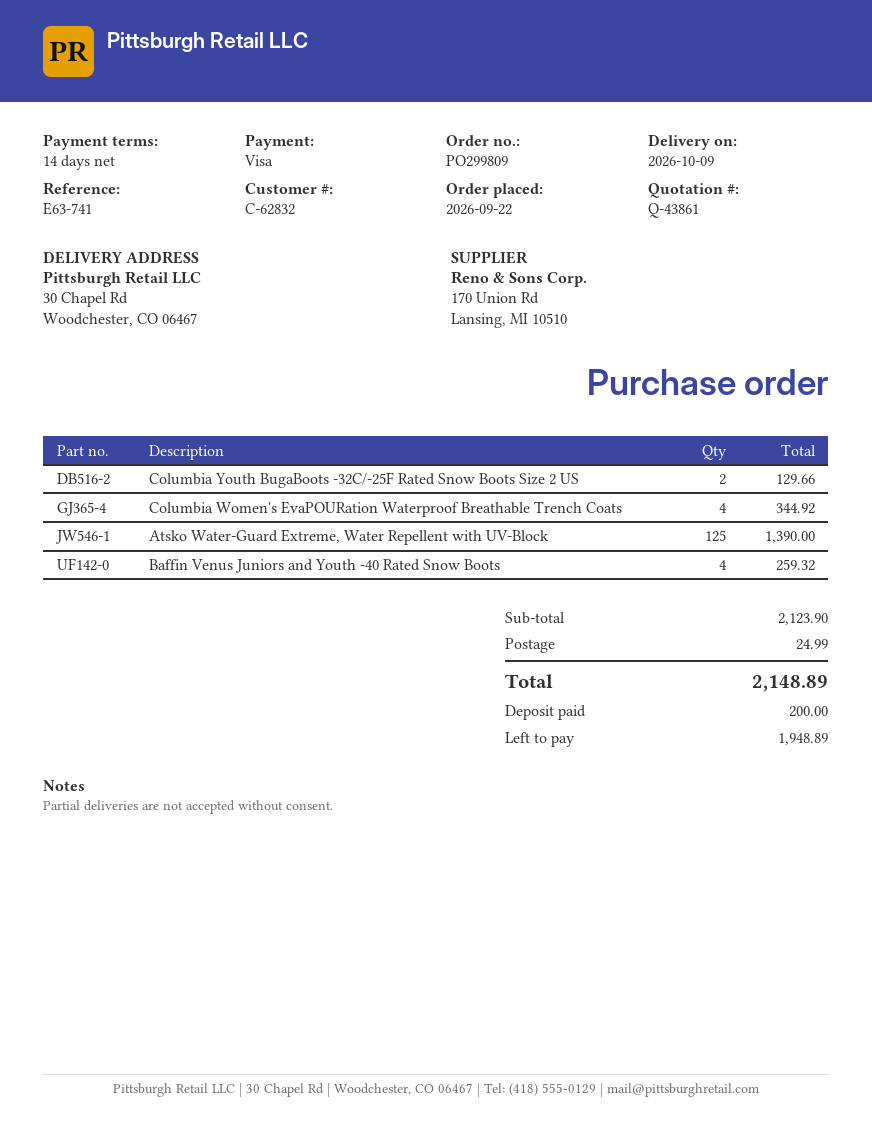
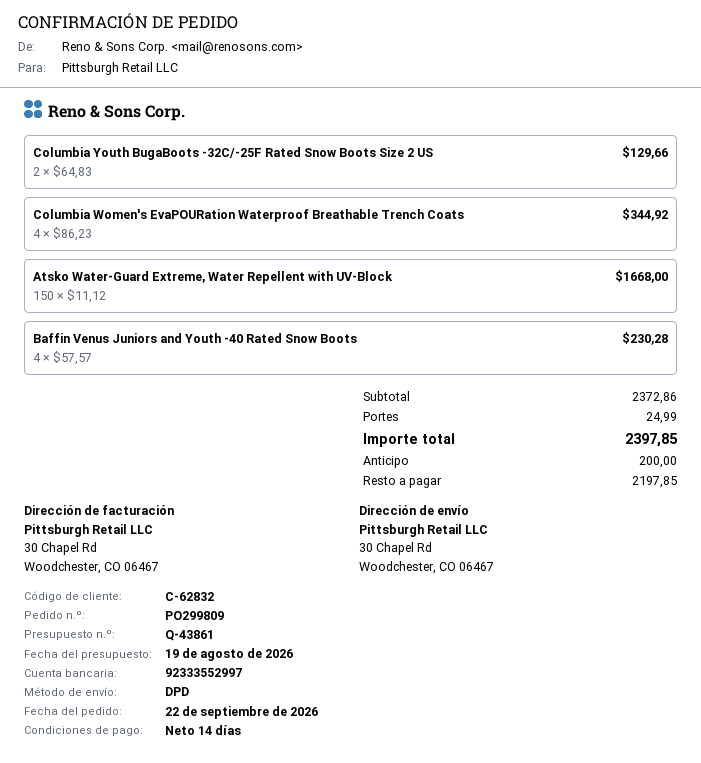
Atsko Water-Guard Extreme, Water Repellent with UV-Block: 125 for 1390.00 -> 150 for 1668.00
Baffin Venus Juniors and Youth -40 Rated Snow Boots: 4 for 259.32 -> 4 for 230.28
subtotal: 2123.90 -> 2372.86
total: 2148.89 -> 2397.85
balance: 1948.89 -> 2197.85

